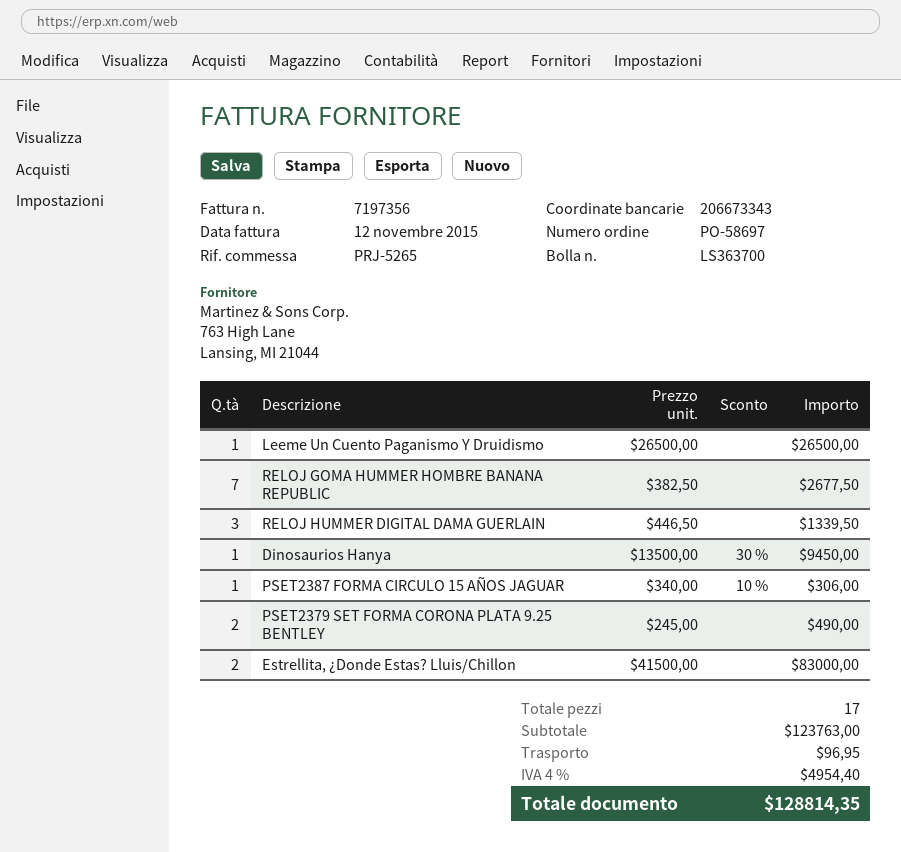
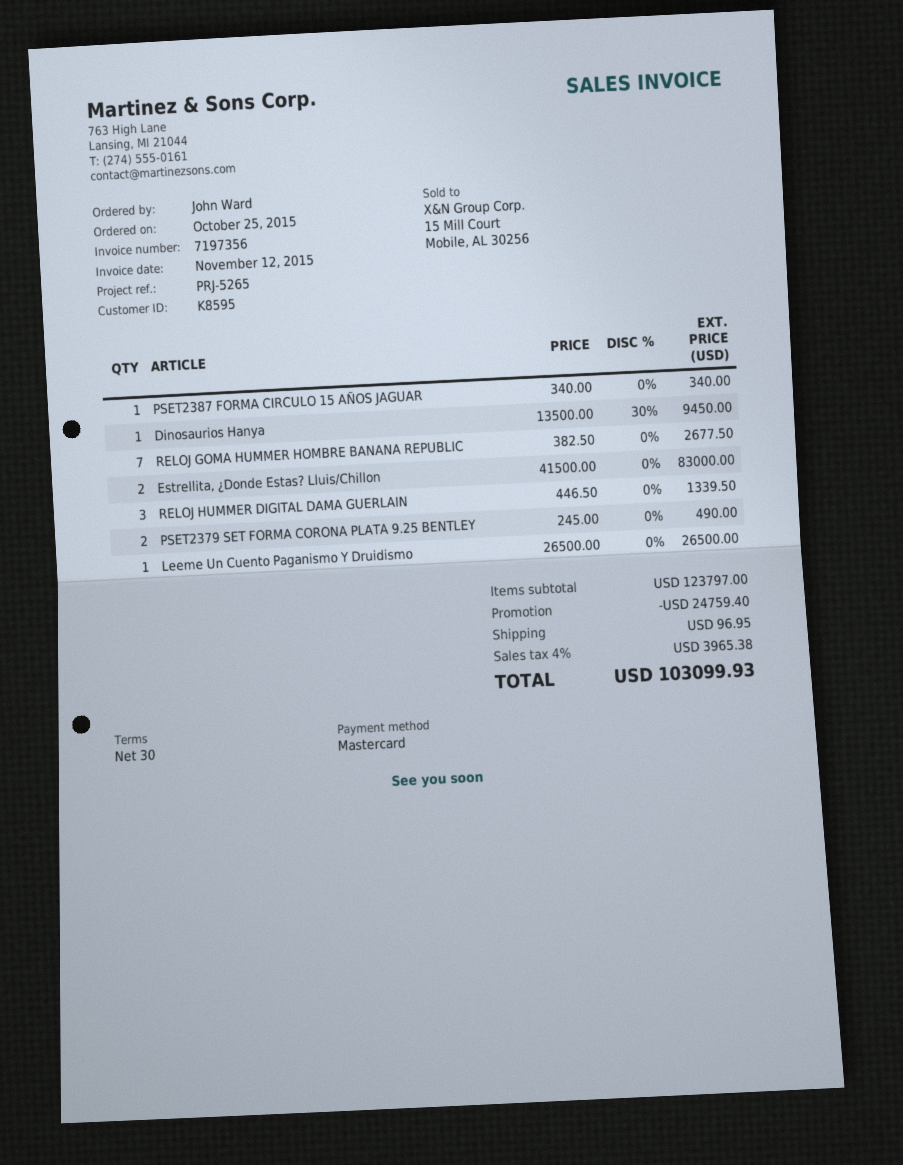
PSET2387 FORMA CIRCULO 15 AÑOS JAGUAR: 1 x 340.00 - 10% = 306.00 -> 1 x 340.00 = 340.00
subtotal: 123763.00 -> 123797.00
discount: none -> 24759.40
tax: 4% = 4954.40 -> 4% = 3965.38
total: 128814.35 -> 103099.93

